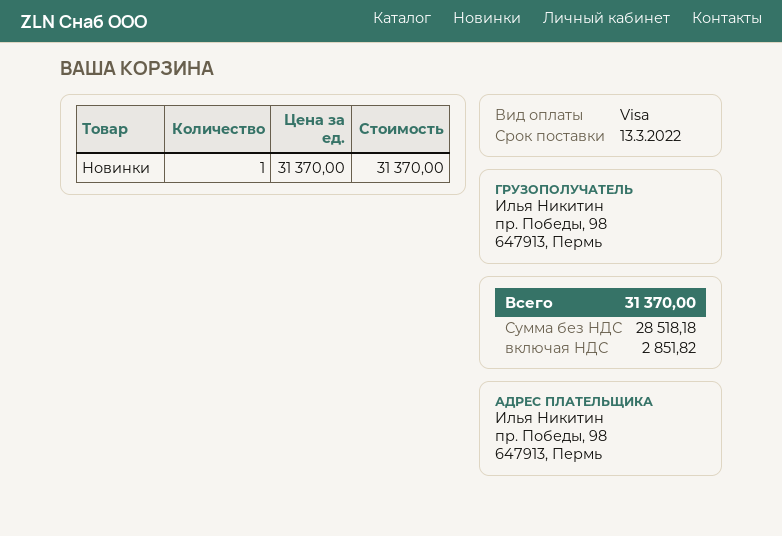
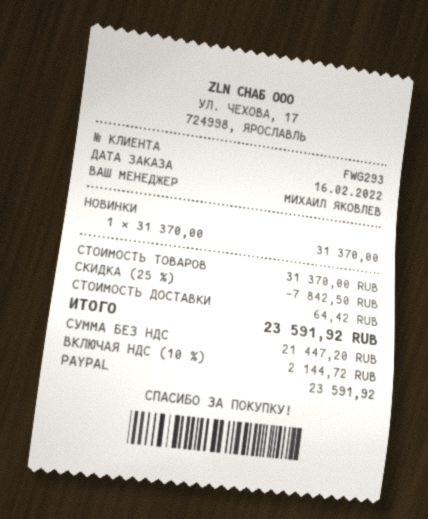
payment method: Visa -> PayPal
discount: none -> 25% = 7842.50
shipping: none -> 64.42
net: 28518.18 -> 21447.20
tax: 2851.82 -> 2144.72
total: 31370.00 -> 23591.92

